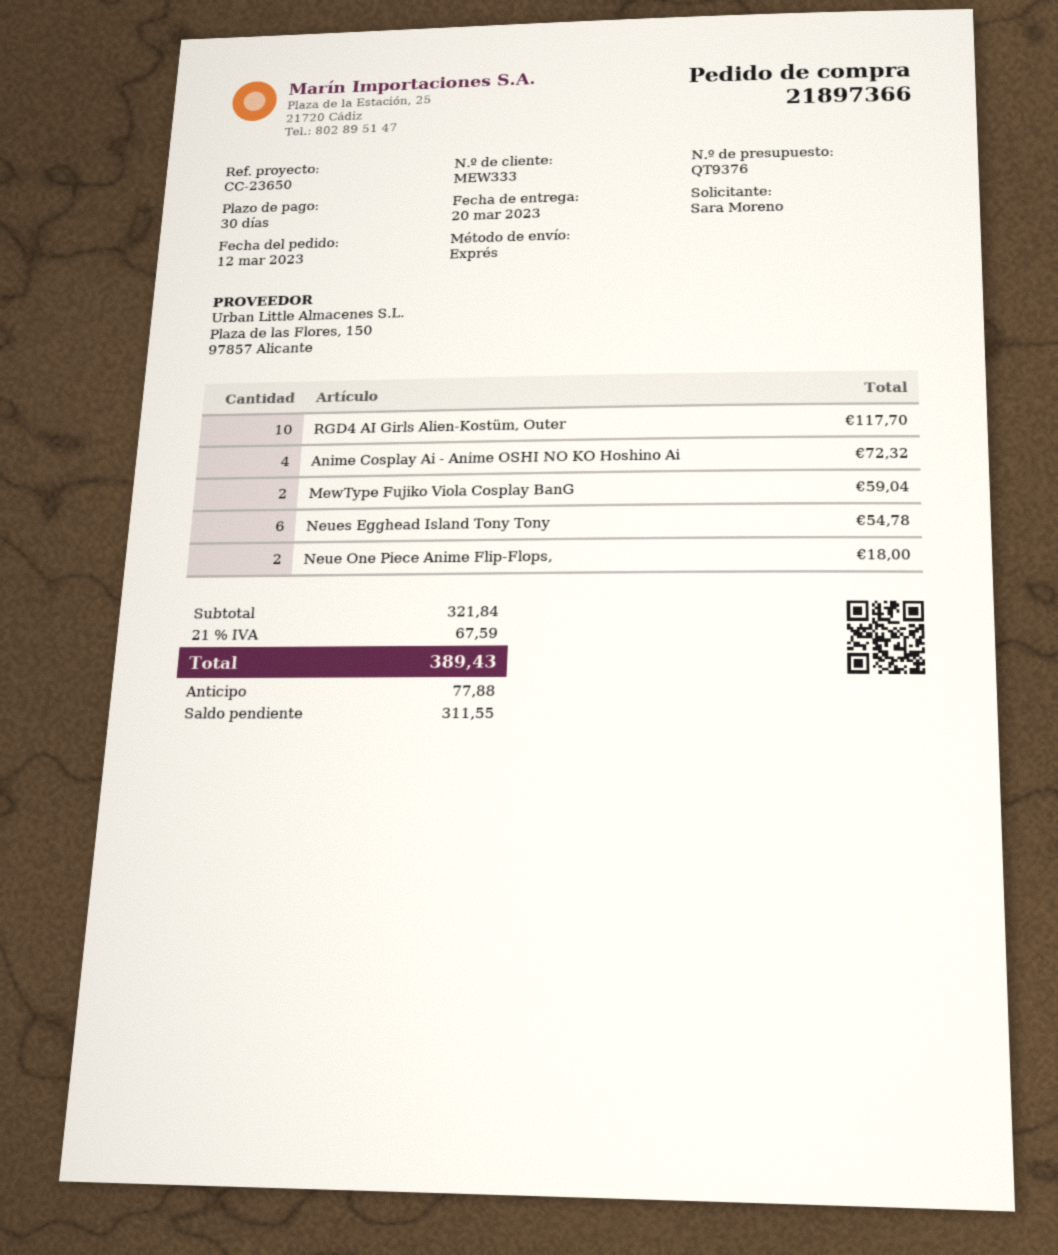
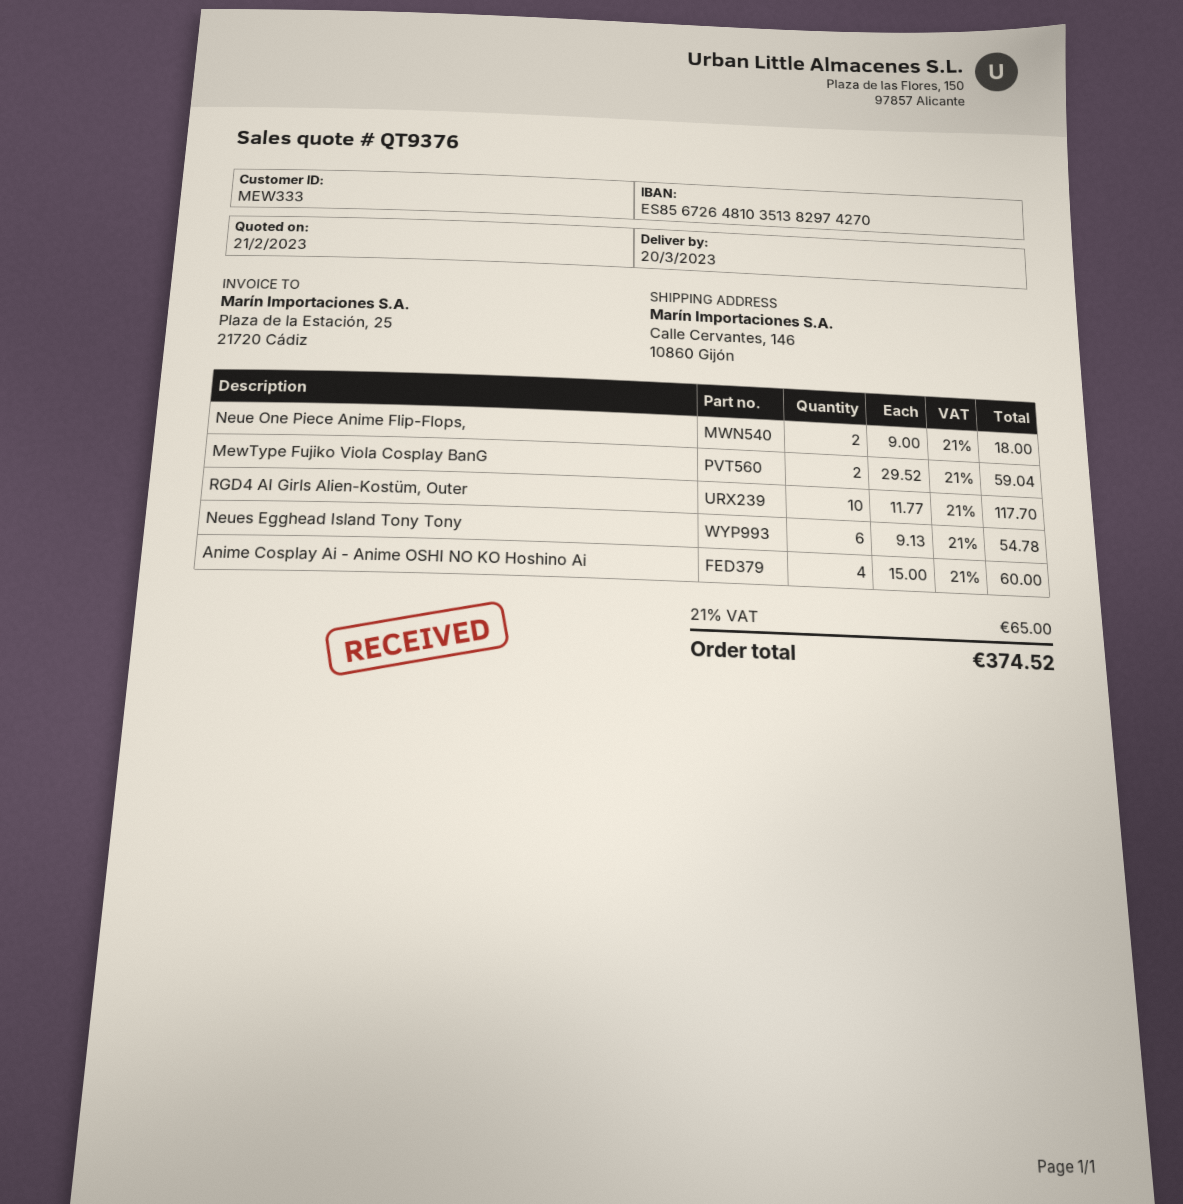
Anime Cosplay Ai - Anime OSHI NO KO Hoshino Ai: 4 for 72.32 -> 4 for 60.00
tax: 21% = 67.59 -> 21% = 65.00
total: 389.43 -> 374.52

